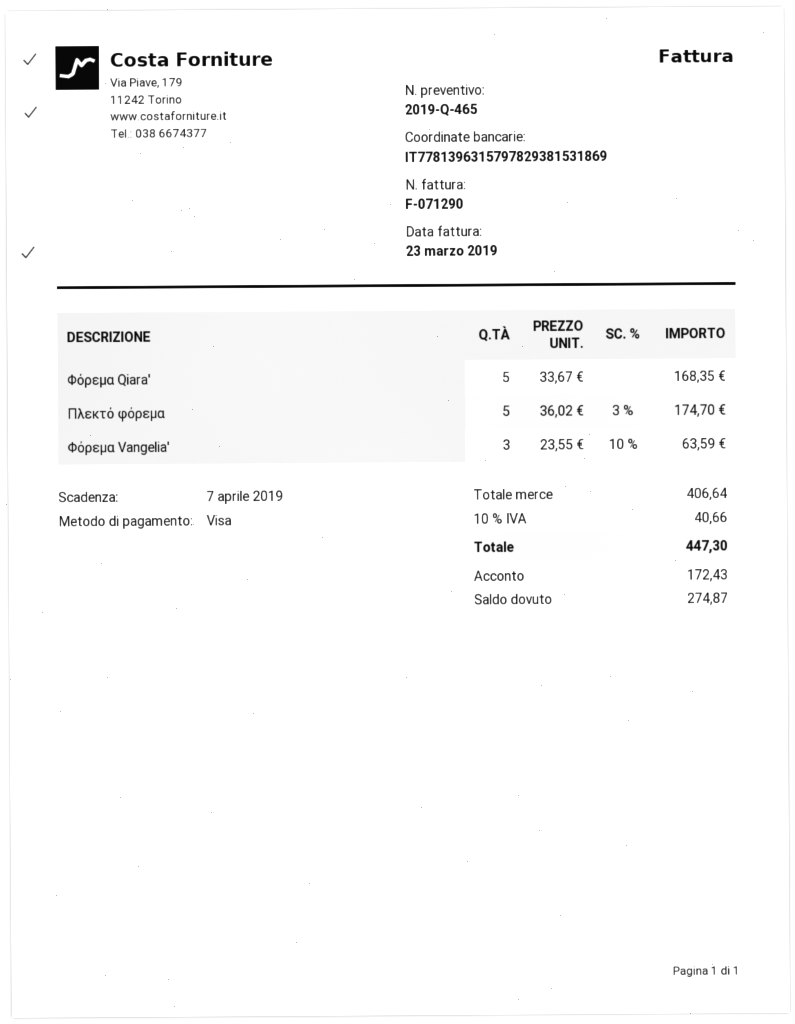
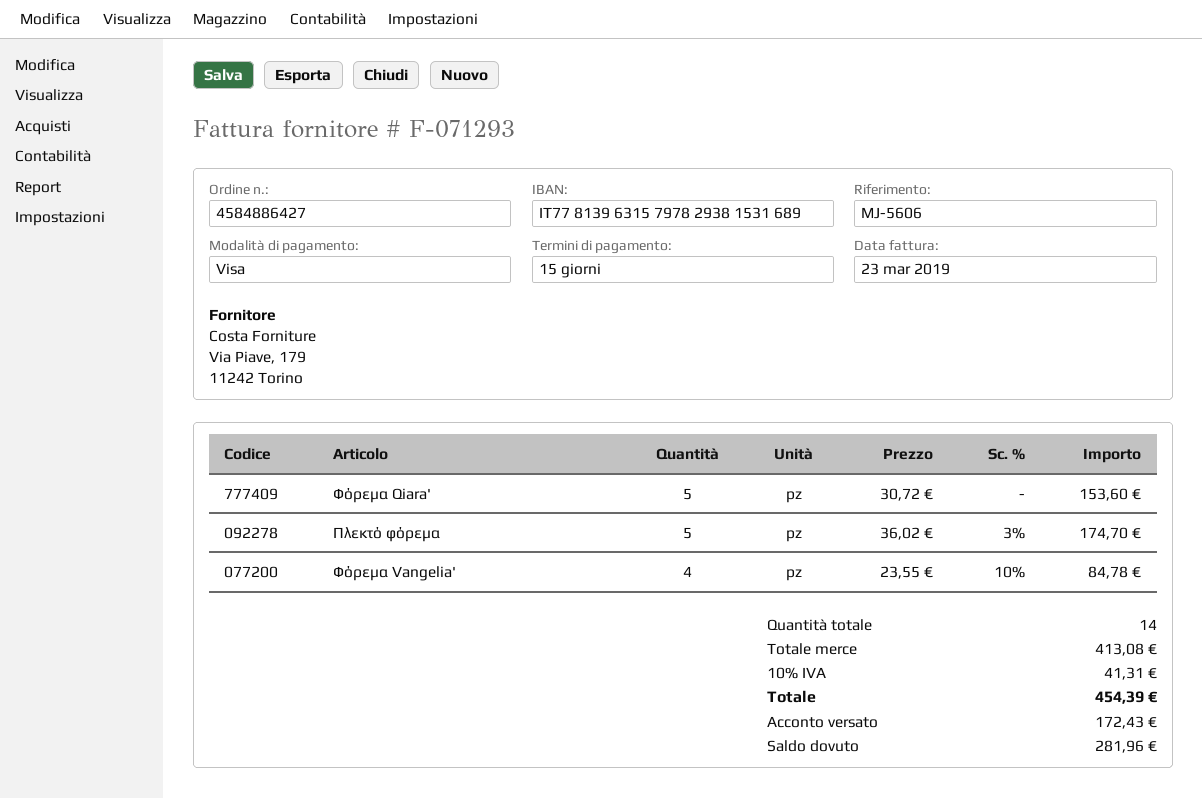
invoice number: F-071290 -> F-071293
bank account: IT7781396315797829381531869 -> IT7781396315797829381531689
Φόρεμα Qiara': 5 x 33.67 = 168.35 -> 5 x 30.72 = 153.60
Φόρεμα Vangelia': 3 x 23.55 - 10% = 63.59 -> 4 x 23.55 - 10% = 84.78
subtotal: 406.64 -> 413.08
tax: 10% = 40.66 -> 10% = 41.31
total: 447.30 -> 454.39
balance: 274.87 -> 281.96

